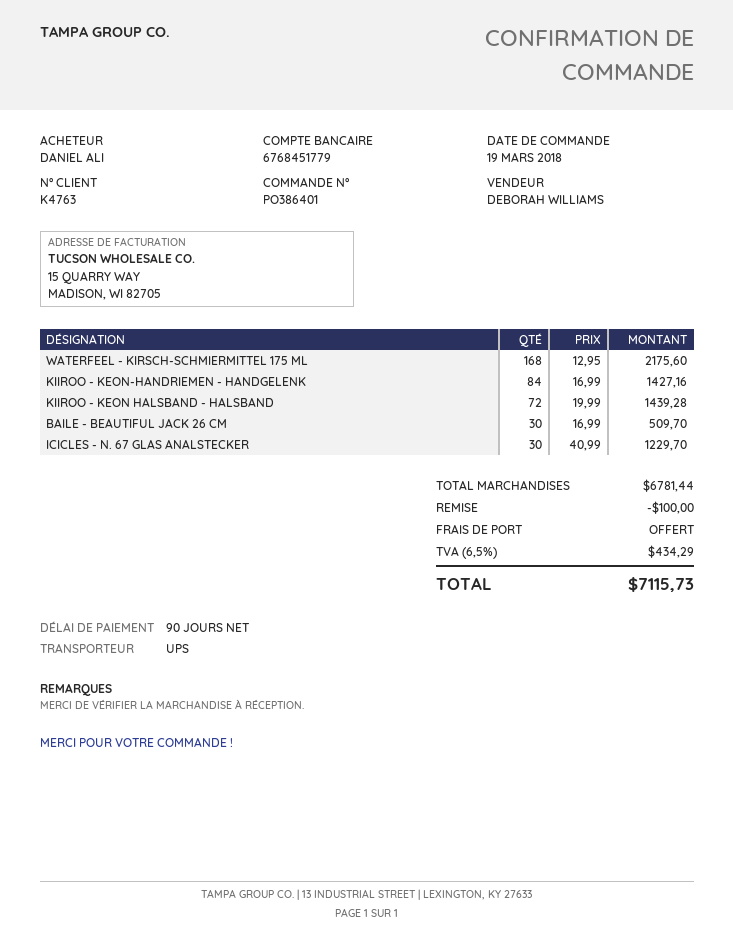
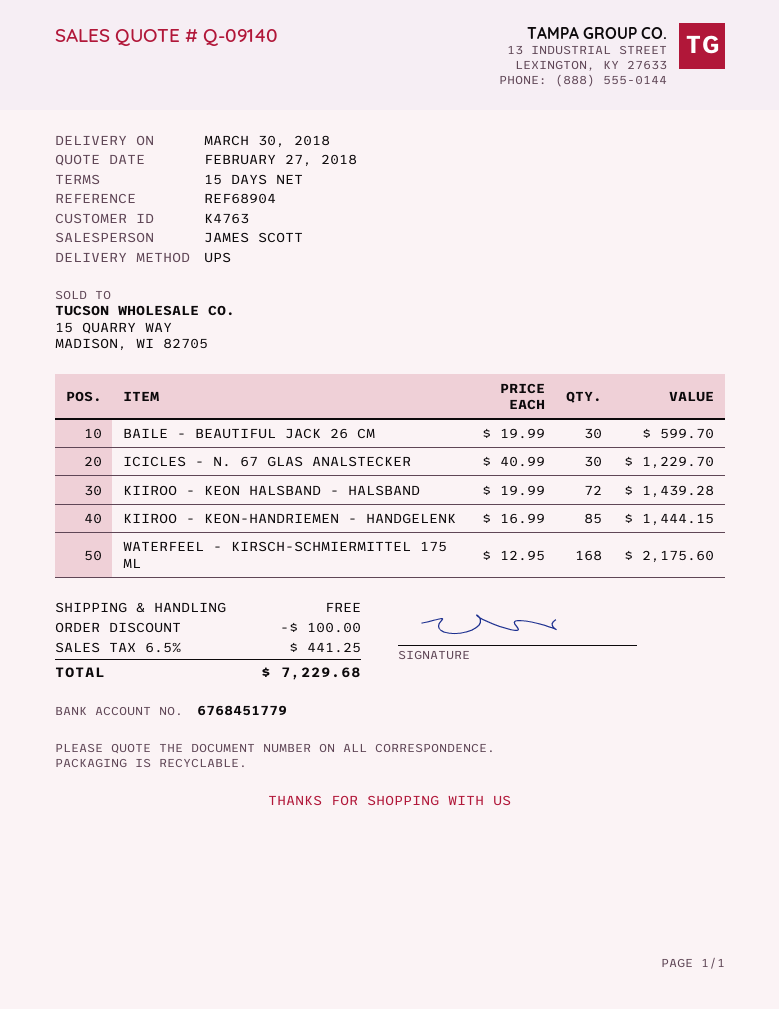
payment terms: 90 days -> 15 days
sales rep: DEBORAH WILLIAMS -> JAMES SCOTT
KIIROO - KEON-HANDRIEMEN - HANDGELENK: 84 x 16.99 = 1427.16 -> 85 x 16.99 = 1444.15
BAILE - BEAUTIFUL JACK 26 CM: 30 x 16.99 = 509.70 -> 30 x 19.99 = 599.70
tax: 6.5% = 434.29 -> 6.5% = 441.25
total: 7115.73 -> 7229.68

